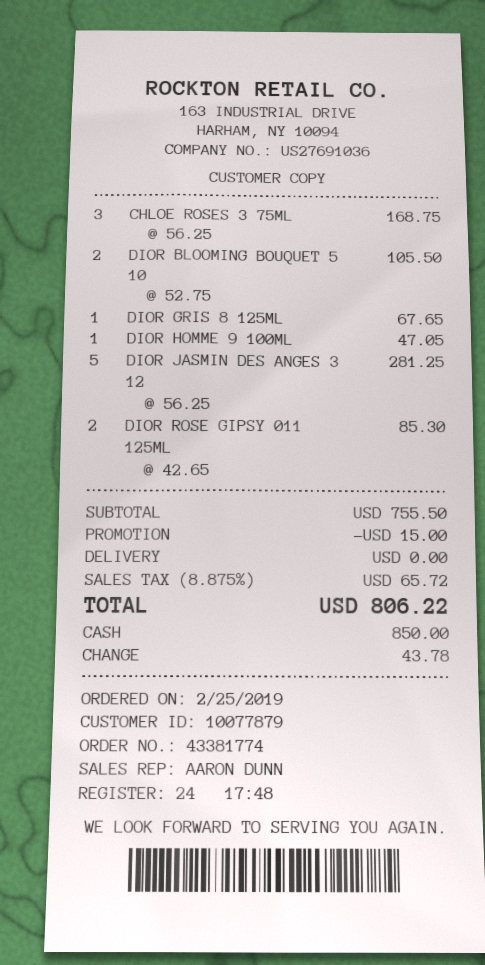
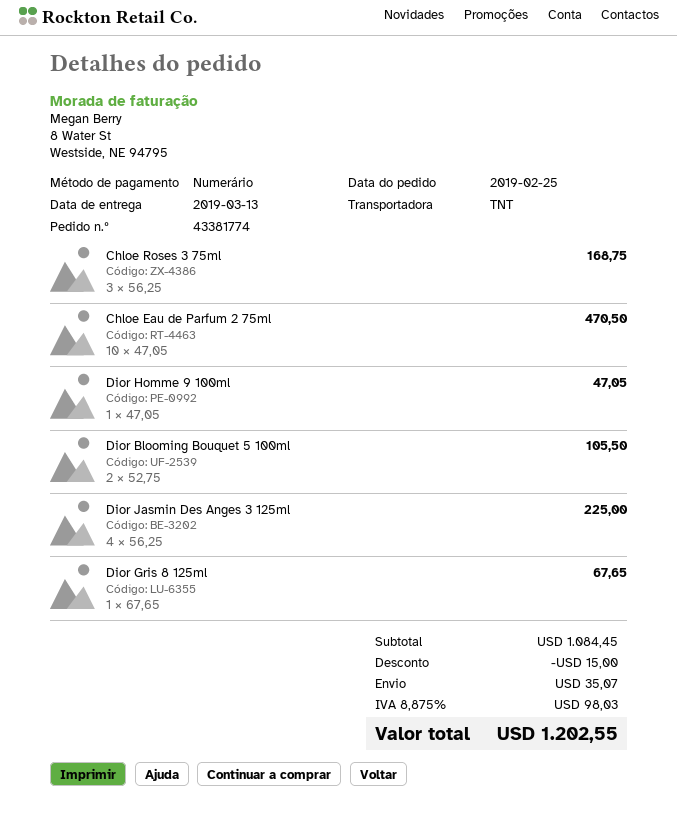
DIOR JASMIN DES ANGES 3 12: 5 x 56.25 = 281.25 -> 4 x 56.25 = 225.00
DIOR ROSE GIPSY 011 125ML: 2 x 42.65 = 85.30 -> none
Chloe Eau de Parfum 2 75ml: none -> 10 x 47.05 = 470.50
subtotal: 755.50 -> 1084.45
shipping: 0.00 -> 35.07
tax: 8.875% = 65.72 -> 8.875% = 98.03
total: 806.22 -> 1202.55

